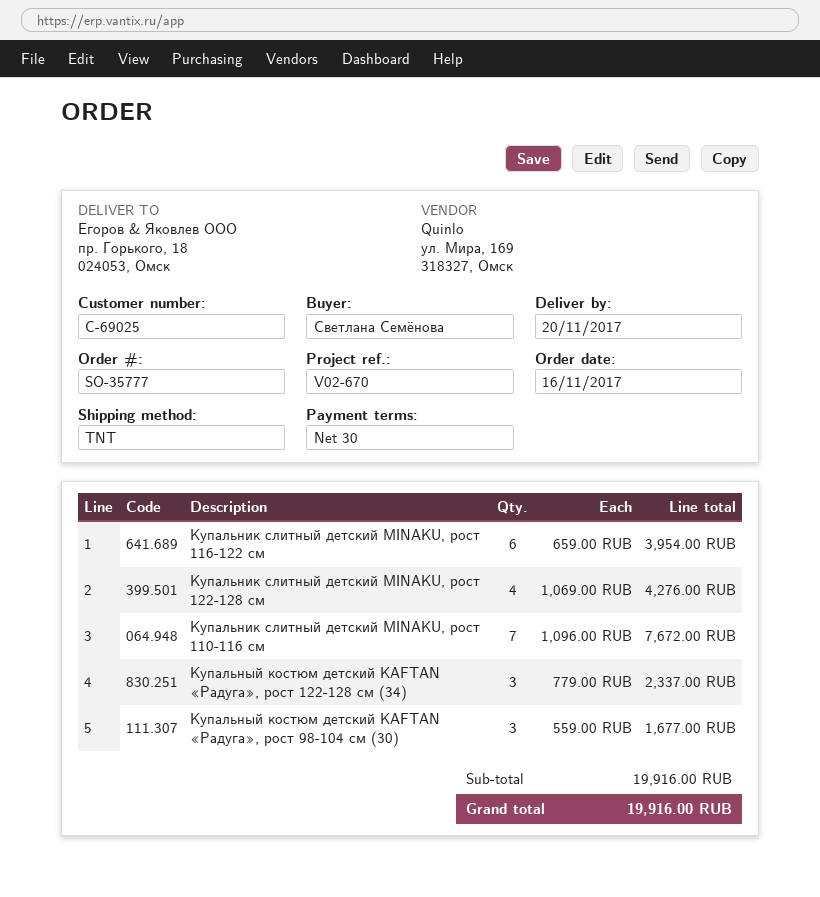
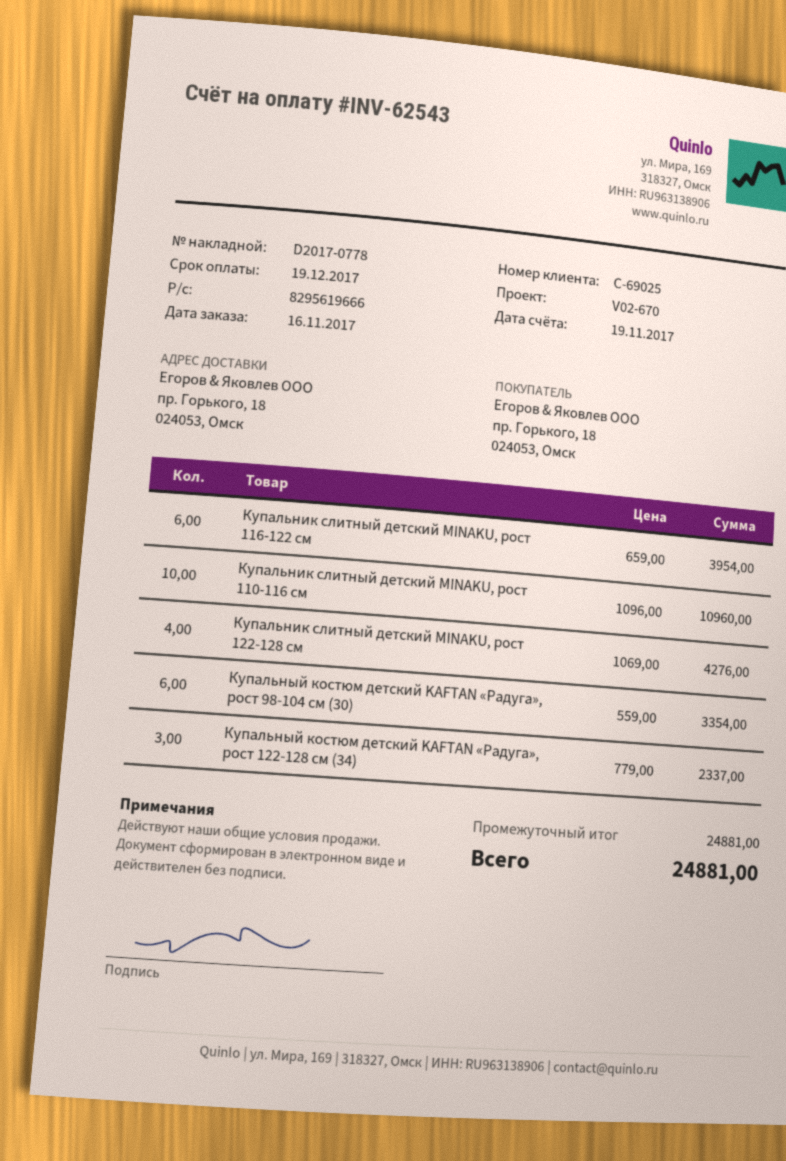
Купальник слитный детский MINAKU, рост 110-116 см: 7 x 1096.00 = 7672.00 -> 10 x 1096.00 = 10960.00
Купальный костюм детский KAFTAN «Радуга», рост 98-104 см (30): 3 x 559.00 = 1677.00 -> 6 x 559.00 = 3354.00
subtotal: 19916.00 -> 24881.00
total: 19916.00 -> 24881.00

